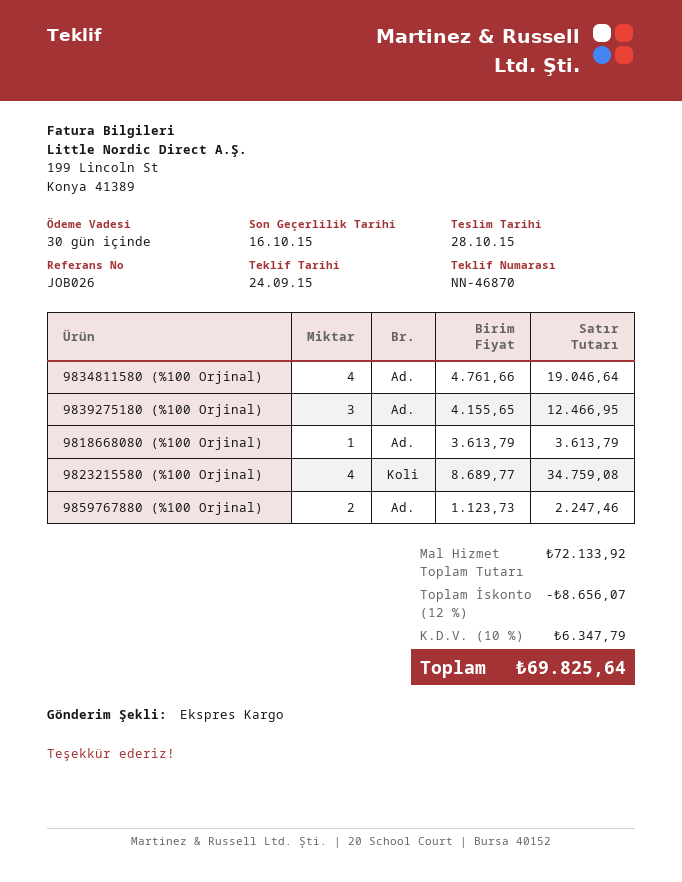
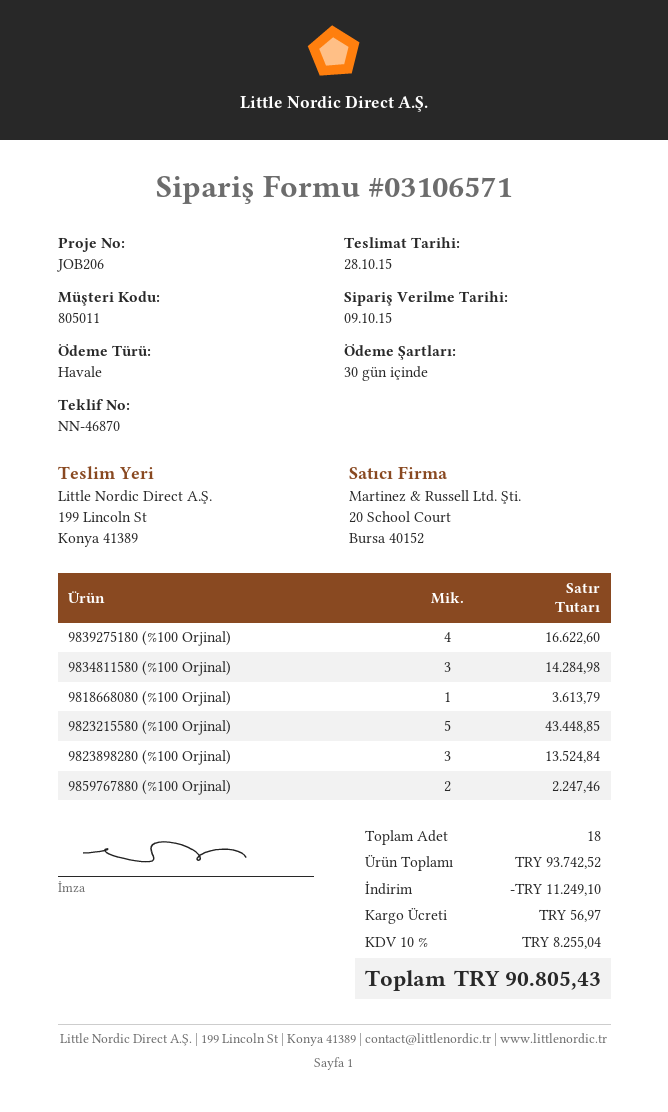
reference: JOB026 -> JOB206
9834811580 (%100 Orjinal): 4 for 19046.64 -> 3 for 14284.98
9839275180 (%100 Orjinal): 3 for 12466.95 -> 4 for 16622.60
9823215580 (%100 Orjinal): 4 for 34759.08 -> 5 for 43448.85
9823898280 (%100 Orjinal): none -> 3 for 13524.84
subtotal: 72133.92 -> 93742.52
discount: 8656.07 -> 11249.10
shipping: none -> 56.97
tax: 10% = 6347.79 -> 10% = 8255.04
total: 69825.64 -> 90805.43

